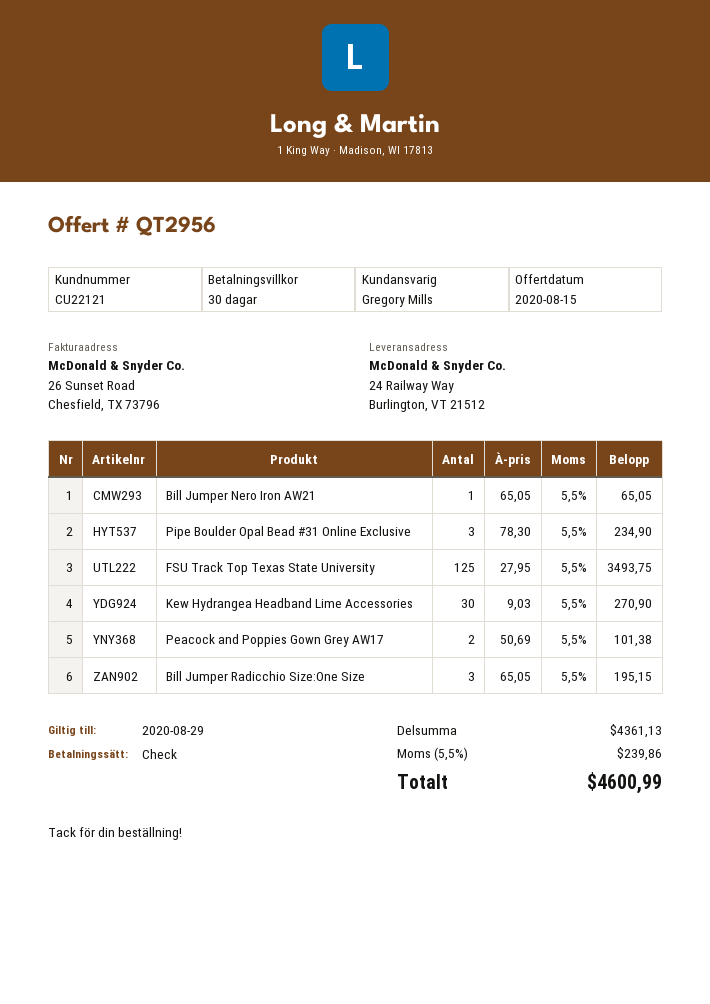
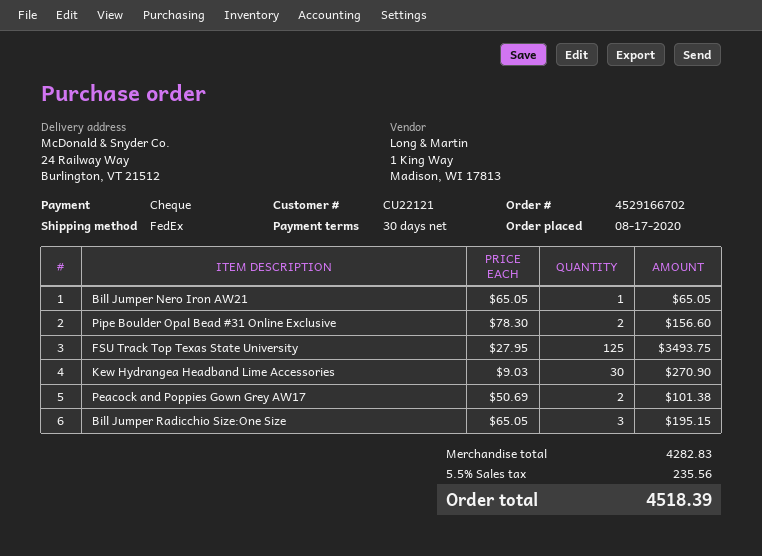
Pipe Boulder Opal Bead #31 Online Exclusive: 3 x 78.30 = 234.90 -> 2 x 78.30 = 156.60
subtotal: 4361.13 -> 4282.83
tax: 5.5% = 239.86 -> 5.5% = 235.56
total: 4600.99 -> 4518.39

